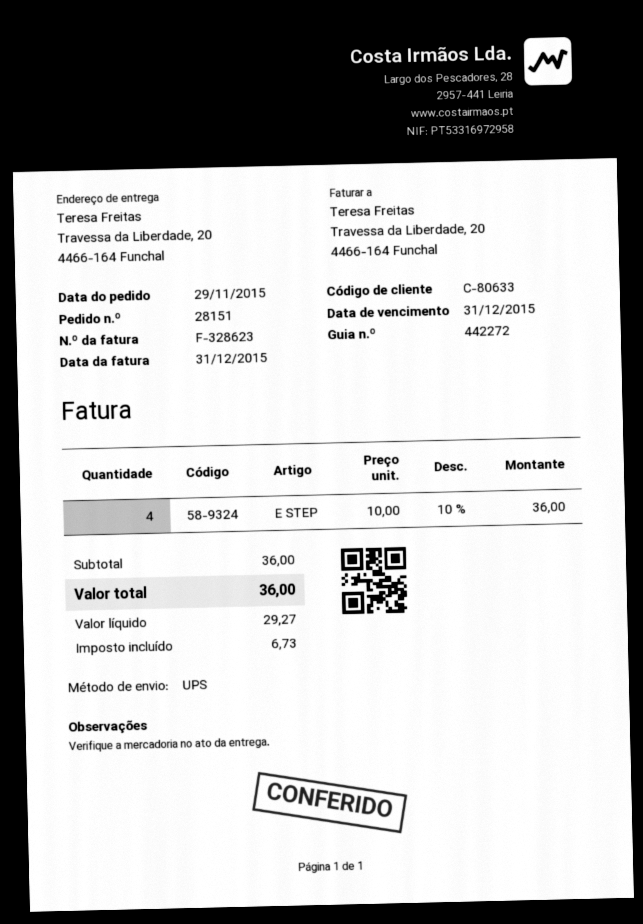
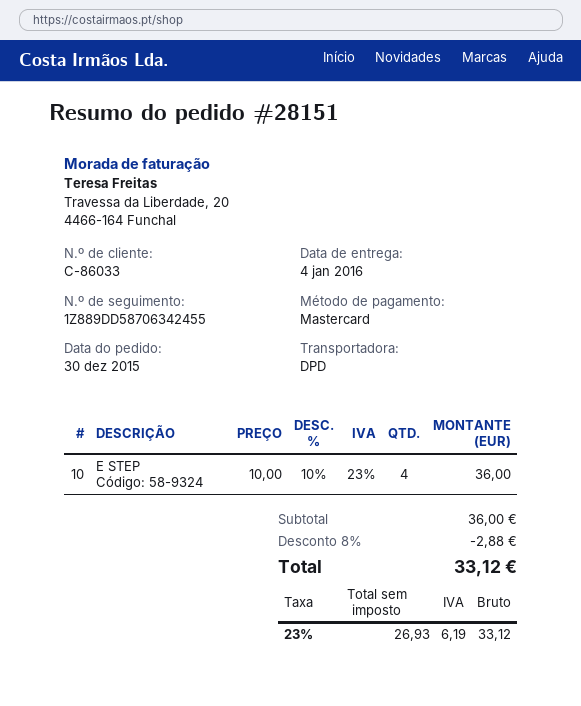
order date: 2015-11-29 -> 2015-12-30
customer number: C-80633 -> C-86033
shipping method: UPS -> DPD
discount: none -> 8% = 2.88
net: 29.27 -> 26.93
tax: 6.73 -> 6.19
total: 36.00 -> 33.12

